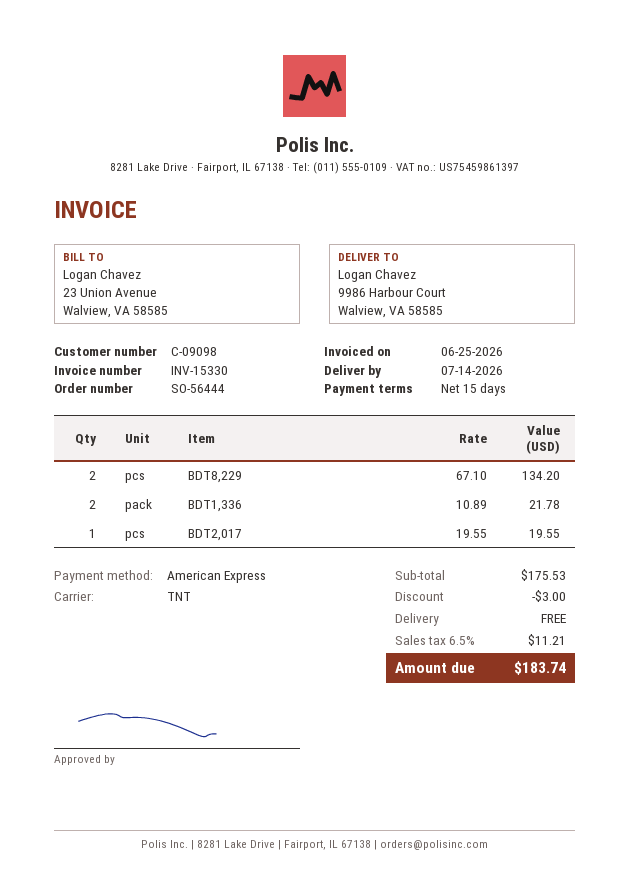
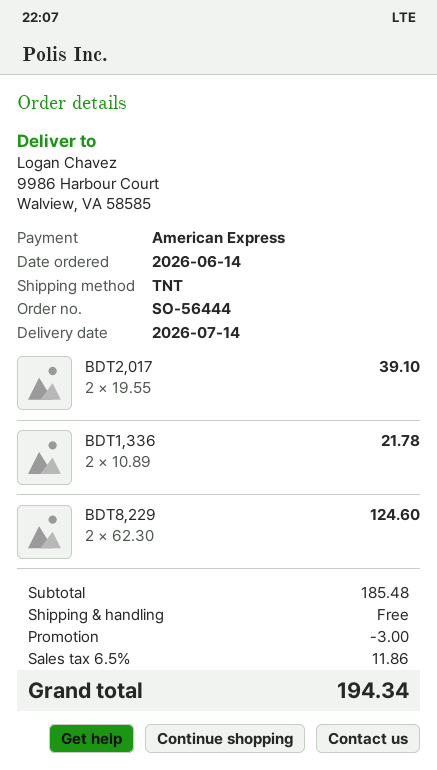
BDT8,229: 2 x 67.10 = 134.20 -> 2 x 62.30 = 124.60
BDT2,017: 1 x 19.55 = 19.55 -> 2 x 19.55 = 39.10
subtotal: 175.53 -> 185.48
tax: 6.5% = 11.21 -> 6.5% = 11.86
total: 183.74 -> 194.34

